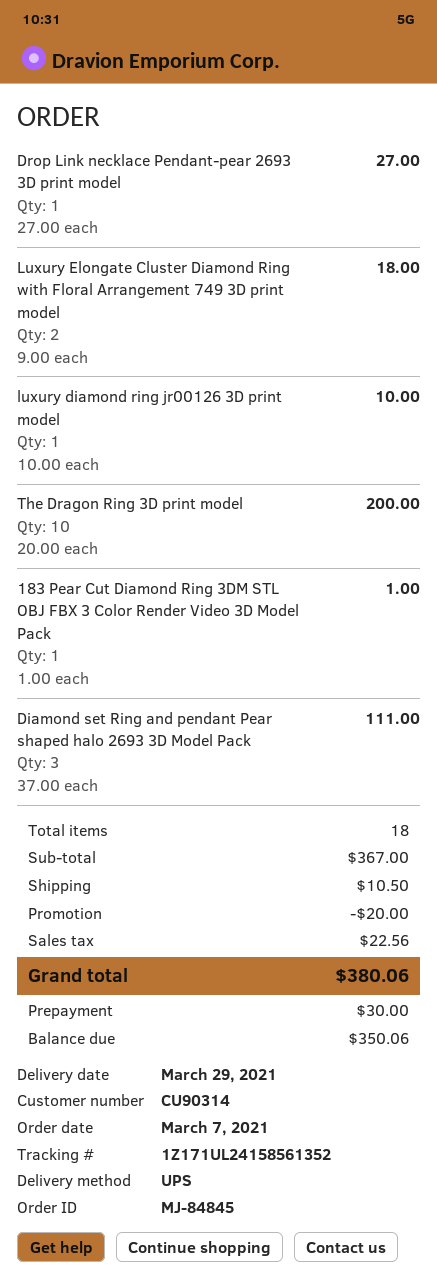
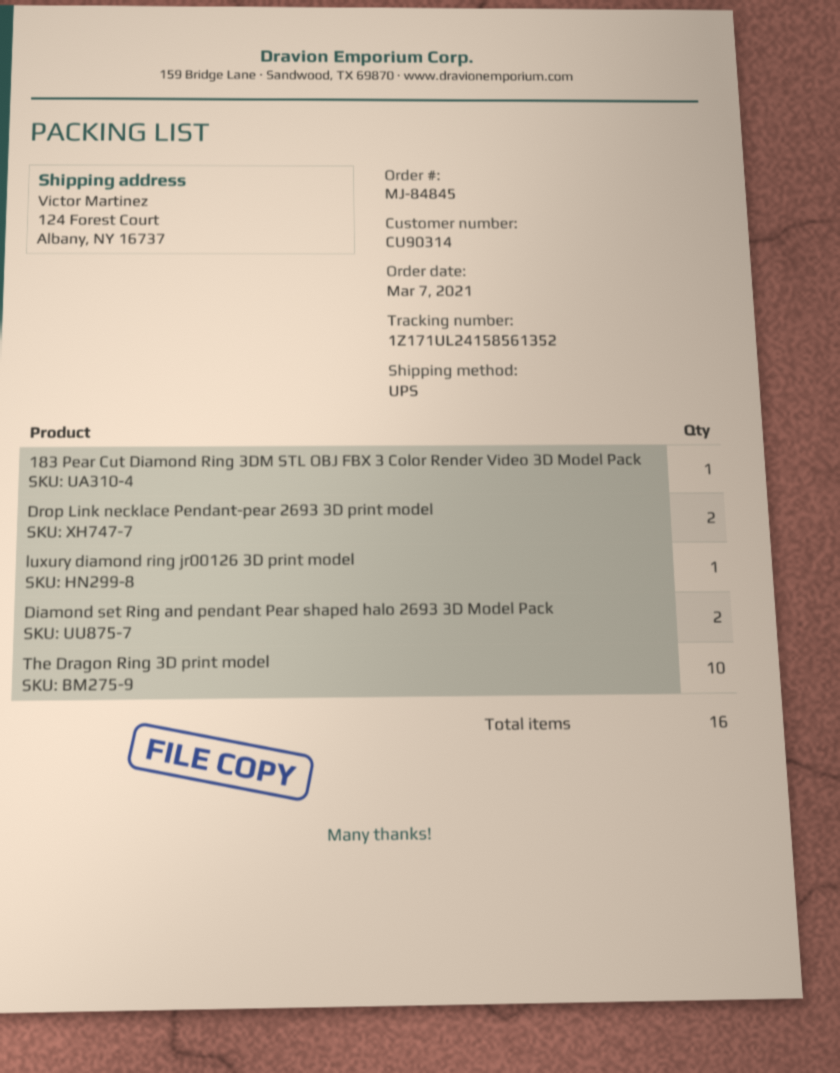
Drop Link necklace Pendant-pear 2693 3D print model: 1 -> 2
Luxury Elongate Cluster Diamond Ring with Floral Arrangement 749 3D print model: 2 -> none
Diamond set Ring and pendant Pear shaped halo 2693 3D Model Pack: 3 -> 2
total quantity: 18 -> 16

